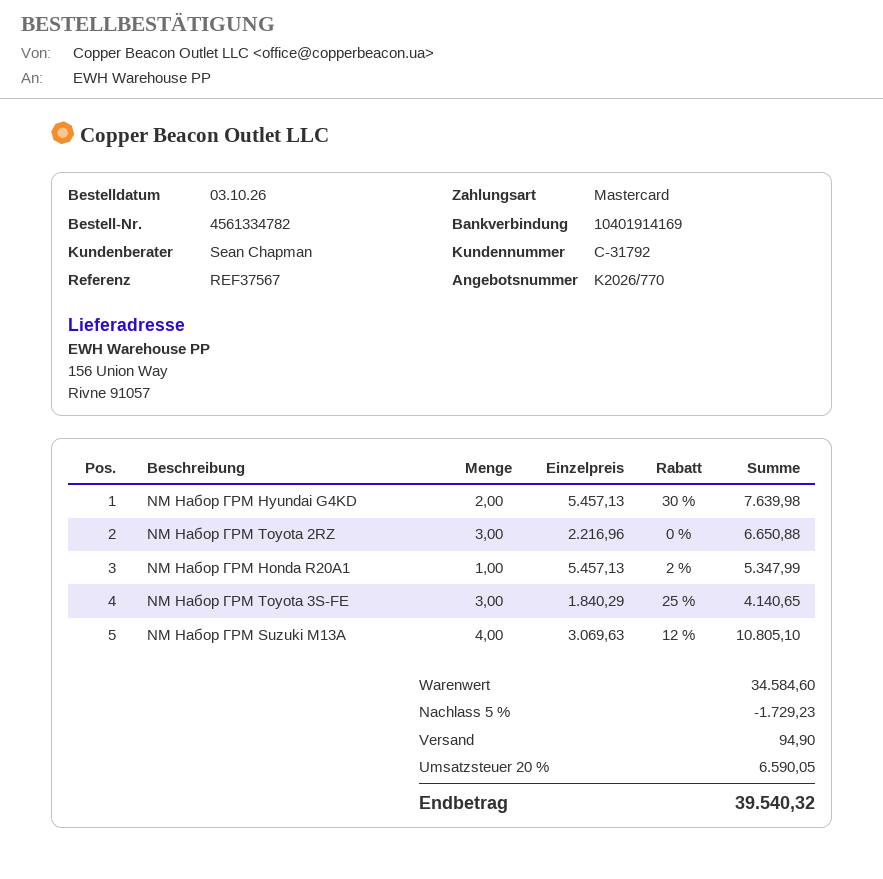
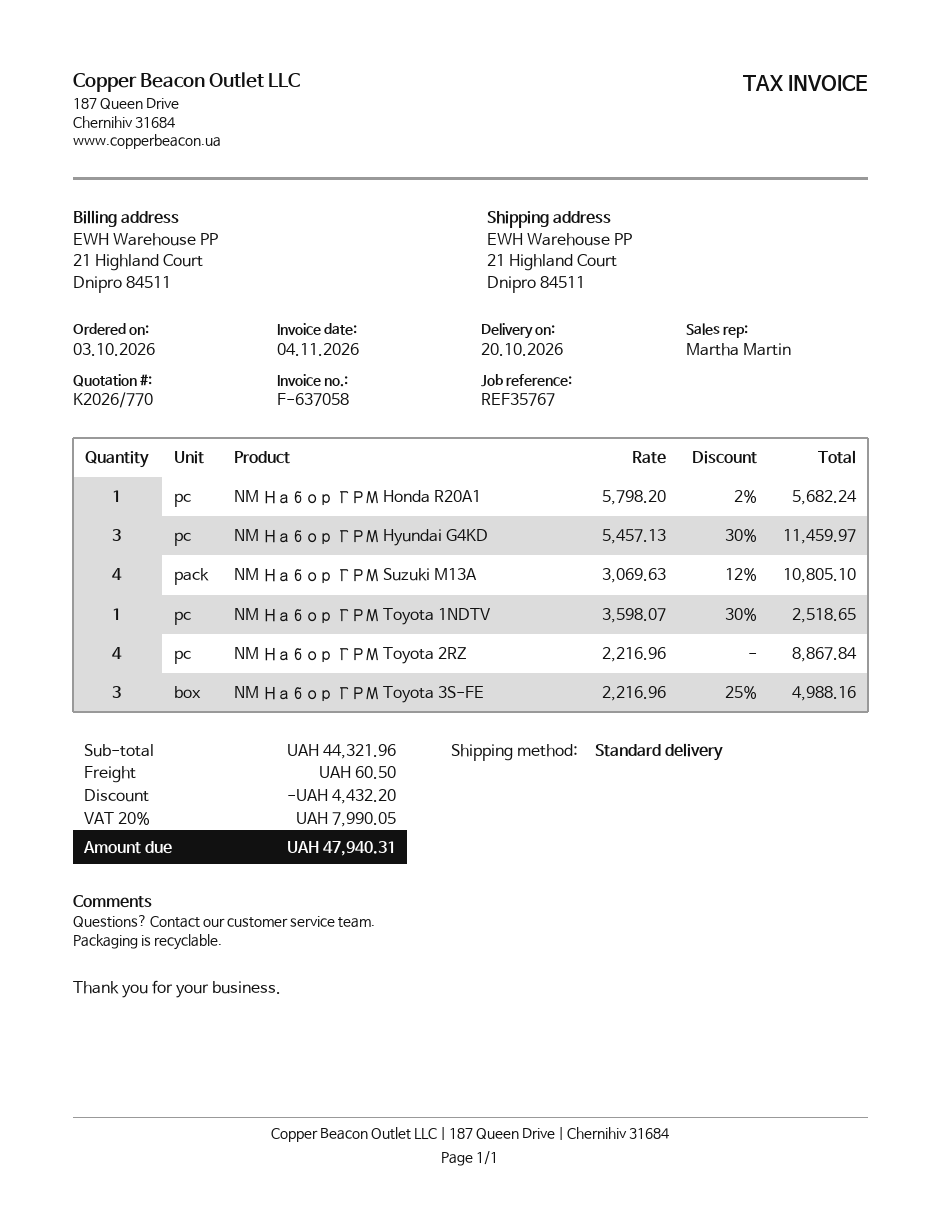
reference: REF37567 -> REF35767
sales rep: Sean Chapman -> Martha Martin
ship to: 156 Union Way, Rivne 91057 -> 21 Highland Court, Dnipro 84511
NM Набор ГРМ Hyundai G4KD: 2 x 5457.13 - 30% = 7639.98 -> 3 x 5457.13 - 30% = 11459.97
NM Набор ГРМ Toyota 2RZ: 3 x 2216.96 = 6650.88 -> 4 x 2216.96 = 8867.84
NM Набор ГРМ Honda R20A1: 1 x 5457.13 - 2% = 5347.99 -> 1 x 5798.20 - 2% = 5682.24
NM Набор ГРМ Toyota 3S-FE: 3 x 1840.29 - 25% = 4140.65 -> 3 x 2216.96 - 25% = 4988.16
NM Набор ГРМ Toyota 1NDTV: none -> 1 x 3598.07 - 30% = 2518.65
subtotal: 34584.60 -> 44321.96
discount: 1729.23 -> 4432.20
shipping: 94.90 -> 60.50
tax: 20% = 6590.05 -> 20% = 7990.05
total: 39540.32 -> 47940.31

